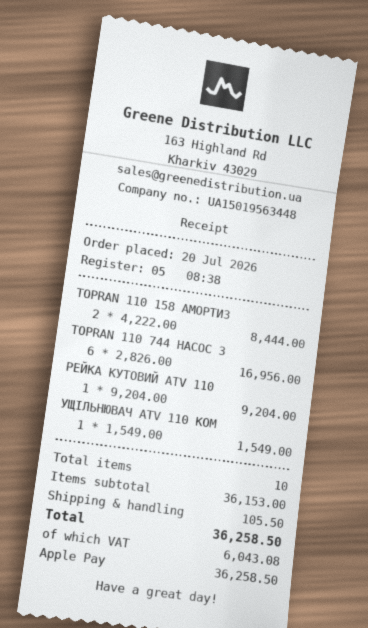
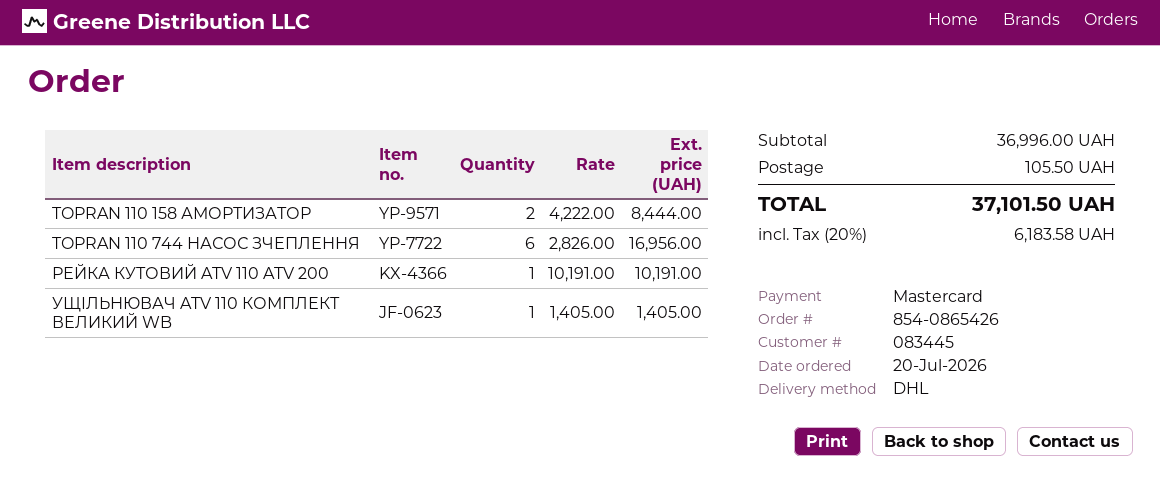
payment method: Apple Pay -> Mastercard
РЕЙКА КУТОВИЙ ATV 110: 1 x 9204.00 = 9204.00 -> 1 x 10191.00 = 10191.00
УЩІЛЬНЮВАЧ ATV 110 КОМ: 1 x 1549.00 = 1549.00 -> 1 x 1405.00 = 1405.00
subtotal: 36153.00 -> 36996.00
tax: 6043.08 -> 6183.58
total: 36258.50 -> 37101.50

